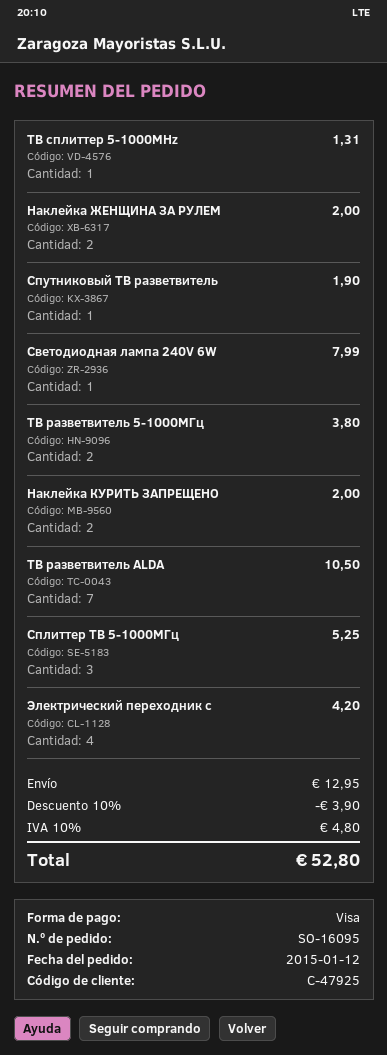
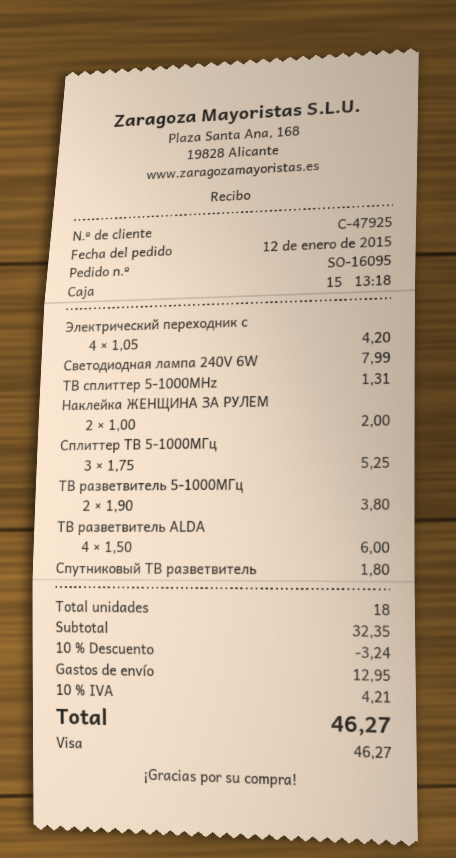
Спутниковый ТВ разветвитель: 1 for 1.90 -> 1 for 1.80
Наклейка КУРИТЬ ЗАПРЕЩЕНО: 2 for 2.00 -> none
ТВ разветвитель ALDA: 7 for 10.50 -> 4 for 6.00
discount: 10% = 3.90 -> 10% = 3.24
tax: 10% = 4.80 -> 10% = 4.21
total: 52.80 -> 46.27

